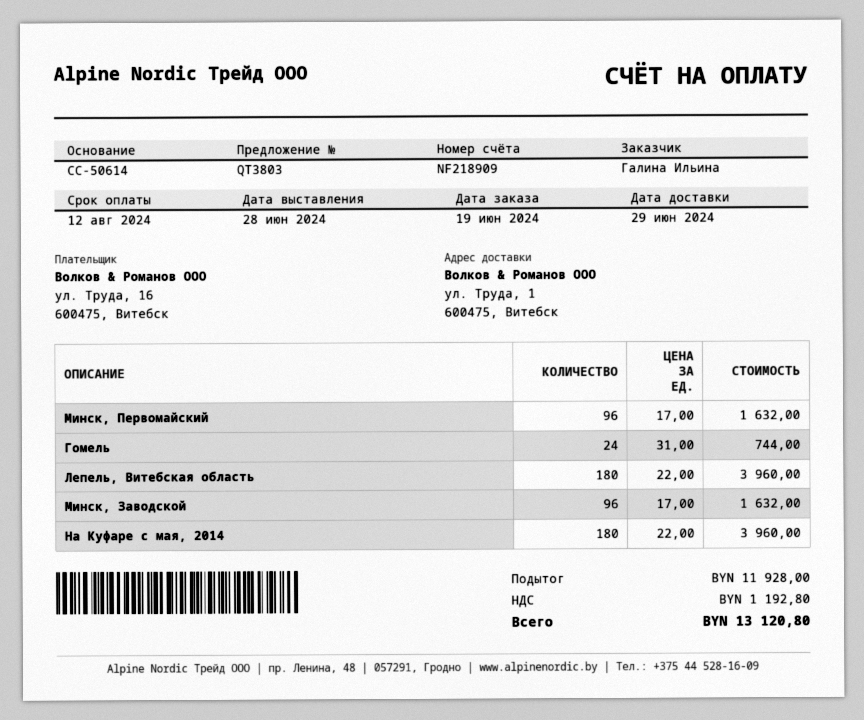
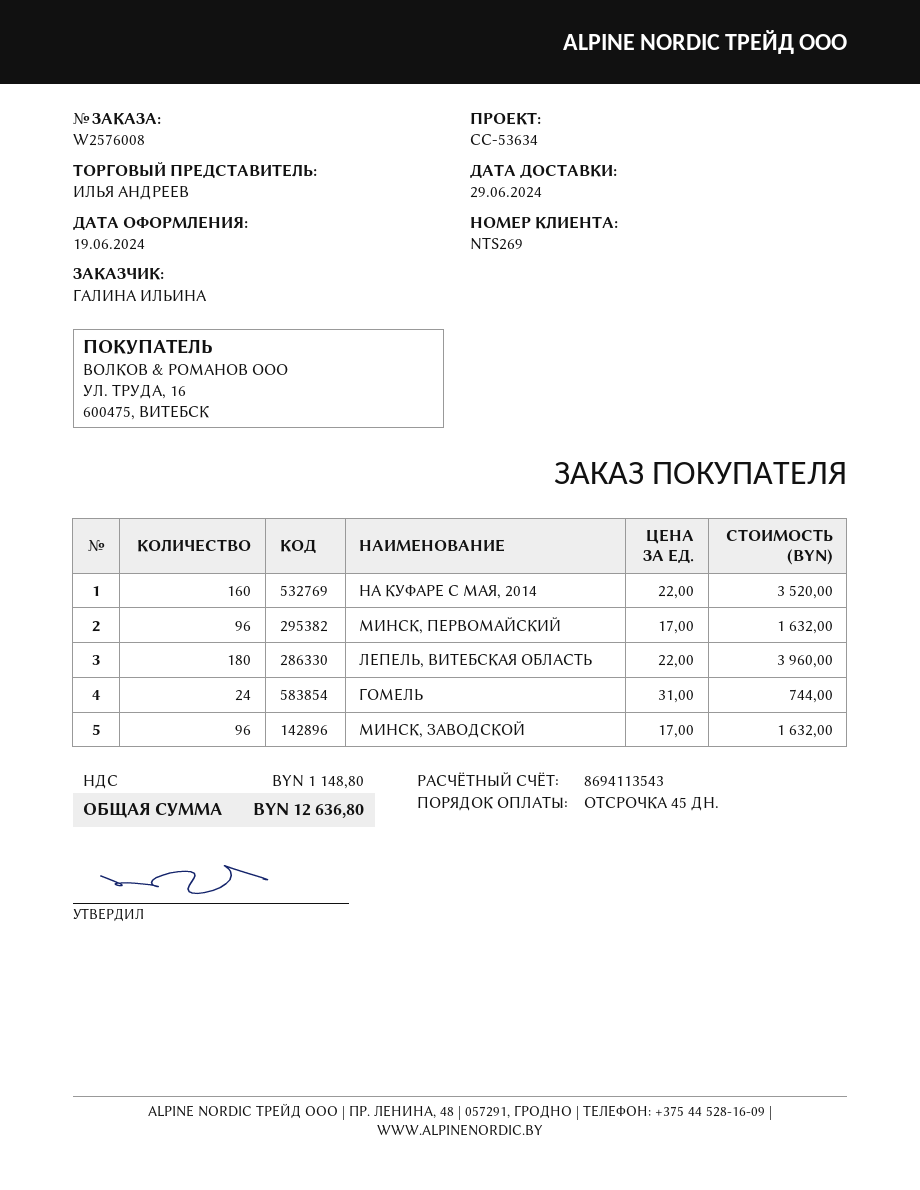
reference: CC-50614 -> CC-53634
На Куфаре с мая, 2014: 180 x 22.00 = 3960.00 -> 160 x 22.00 = 3520.00
tax: 1192.80 -> 1148.80
total: 13120.80 -> 12636.80

